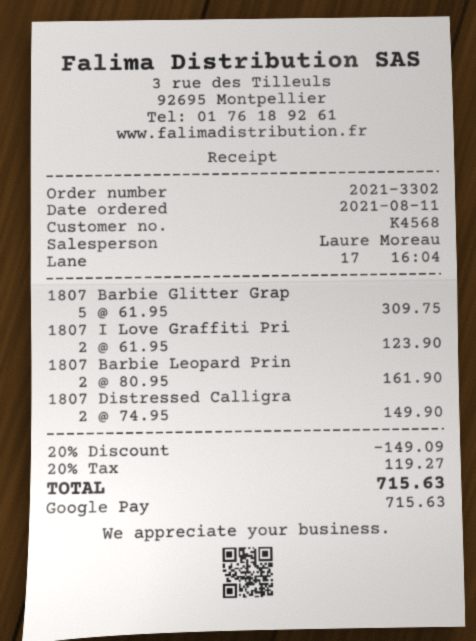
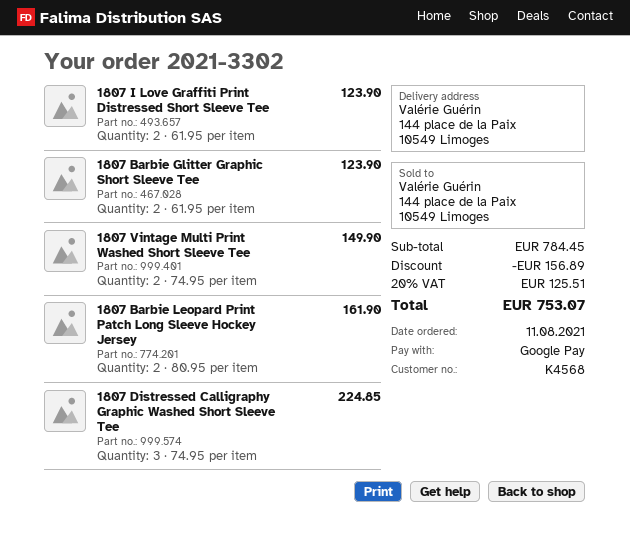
1807 Barbie Glitter Grap: 5 x 61.95 = 309.75 -> 2 x 61.95 = 123.90
1807 Distressed Calligra: 2 x 74.95 = 149.90 -> 3 x 74.95 = 224.85
1807 Vintage Multi Print Washed Short Sleeve Tee: none -> 2 x 74.95 = 149.90
discount: 149.09 -> 156.89
tax: 20% = 119.27 -> 20% = 125.51
total: 715.63 -> 753.07

